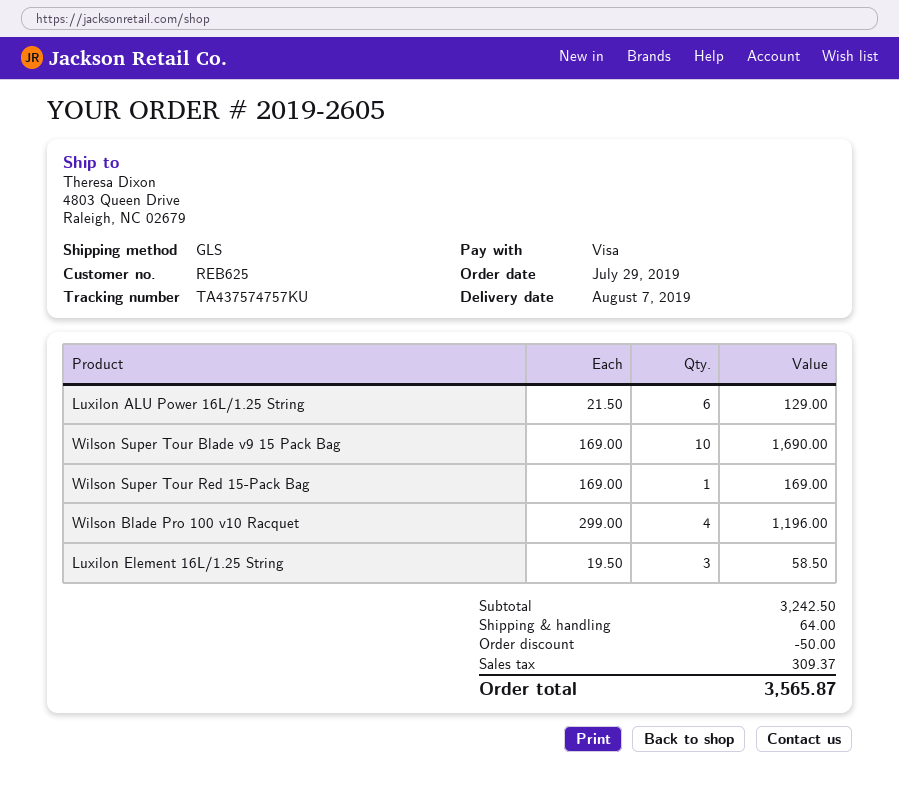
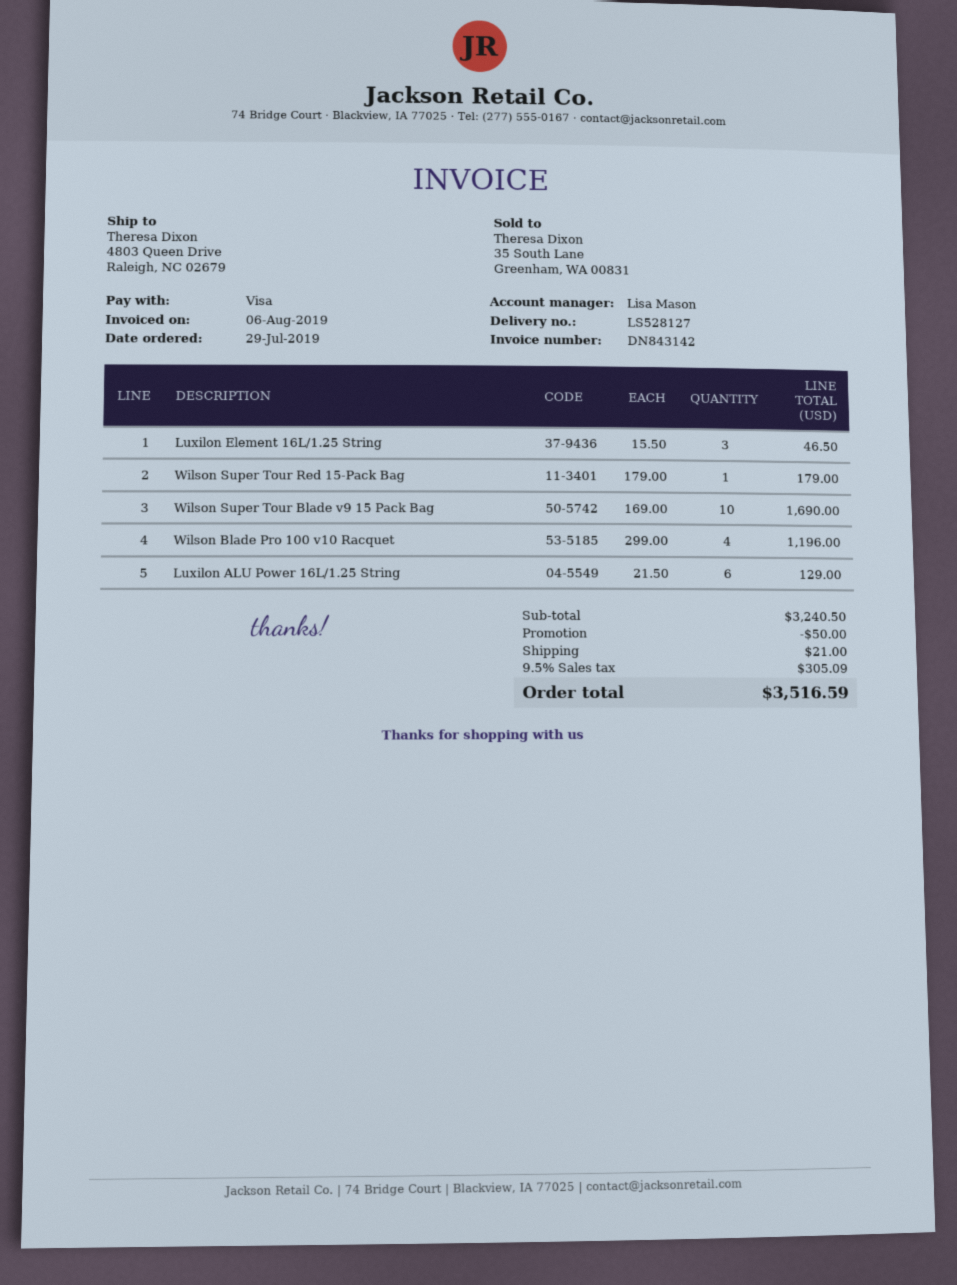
Wilson Super Tour Red 15-Pack Bag: 1 x 169.00 = 169.00 -> 1 x 179.00 = 179.00
Luxilon Element 16L/1.25 String: 3 x 19.50 = 58.50 -> 3 x 15.50 = 46.50
subtotal: 3242.50 -> 3240.50
shipping: 64.00 -> 21.00
tax: 309.37 -> 305.09
total: 3565.87 -> 3516.59

